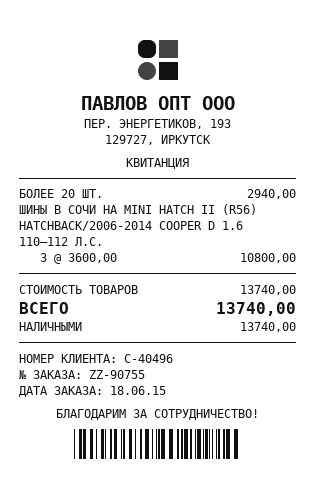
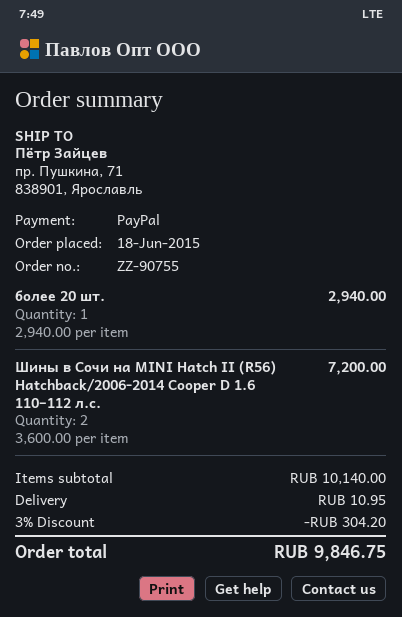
payment method: cash -> PayPal
ШИНЫ В СОЧИ НА MINI HATCH II (R56) HATCHBACK/2006-2014 COOPER D 1.6 110–112 Л.С.: 3 x 3600.00 = 10800.00 -> 2 x 3600.00 = 7200.00
subtotal: 13740.00 -> 10140.00
discount: none -> 3% = 304.20
shipping: none -> 10.95
total: 13740.00 -> 9846.75

